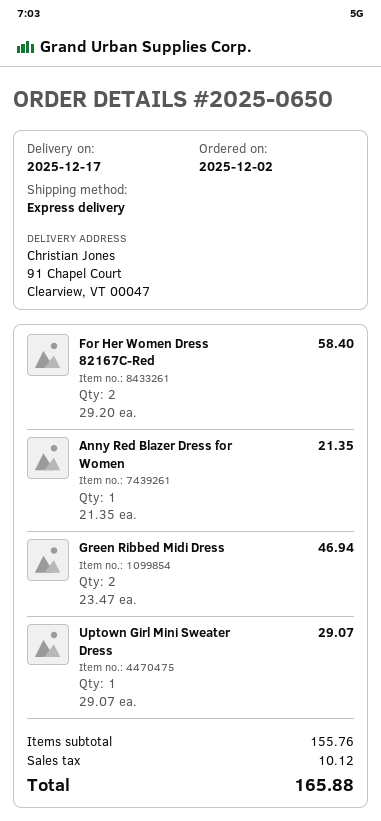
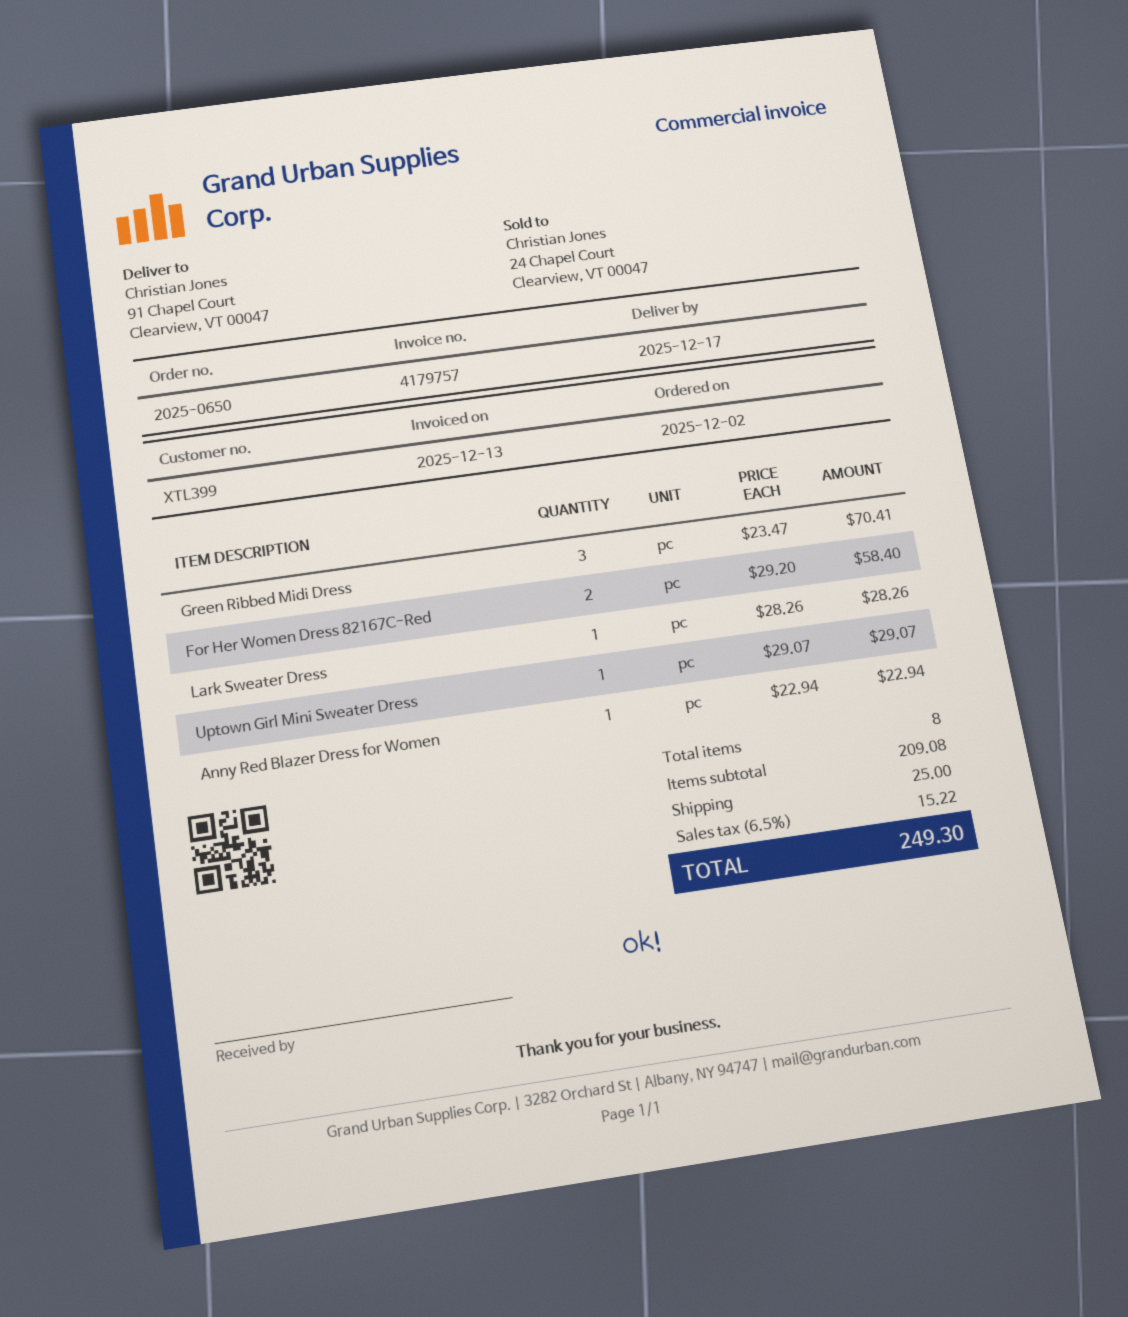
Anny Red Blazer Dress for Women: 1 x 21.35 = 21.35 -> 1 x 22.94 = 22.94
Green Ribbed Midi Dress: 2 x 23.47 = 46.94 -> 3 x 23.47 = 70.41
Lark Sweater Dress: none -> 1 x 28.26 = 28.26
subtotal: 155.76 -> 209.08
shipping: none -> 25.00
tax: 10.12 -> 15.22
total: 165.88 -> 249.30

